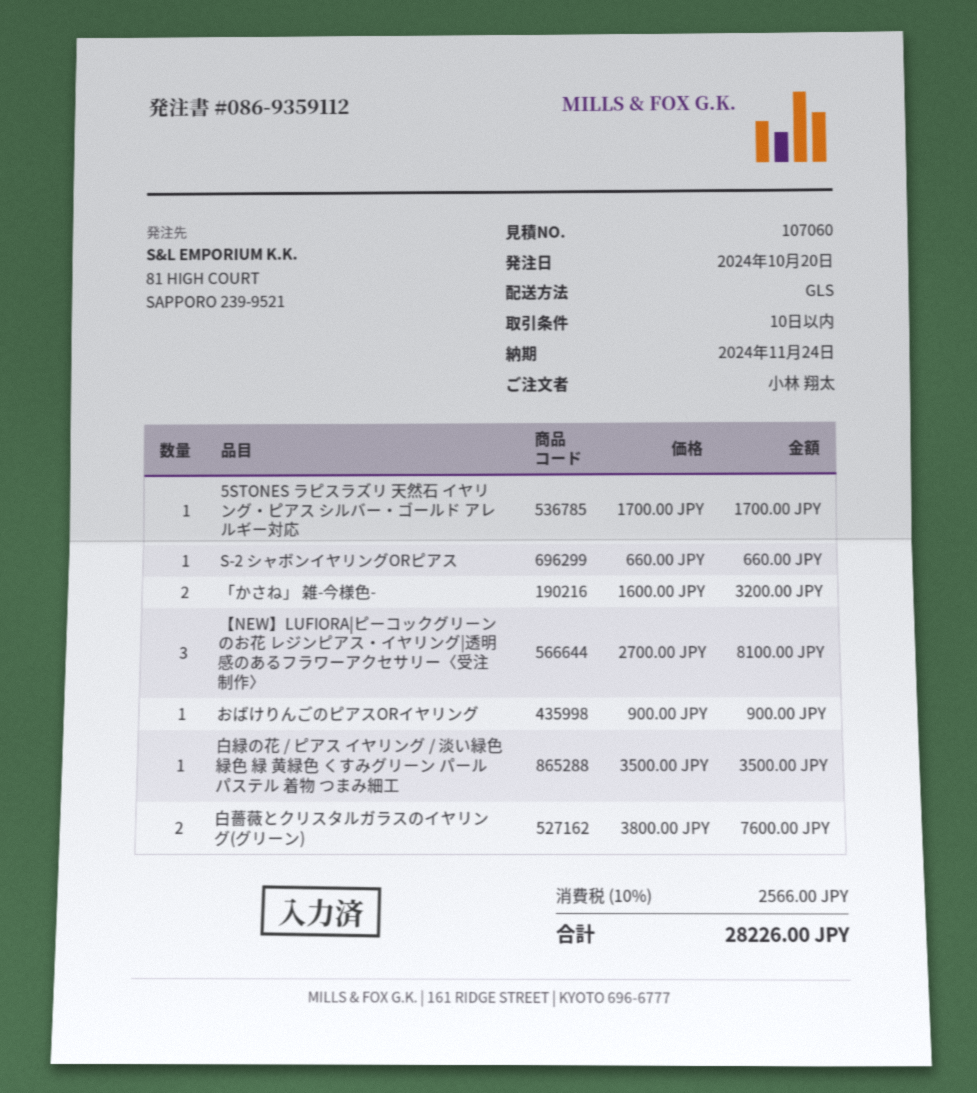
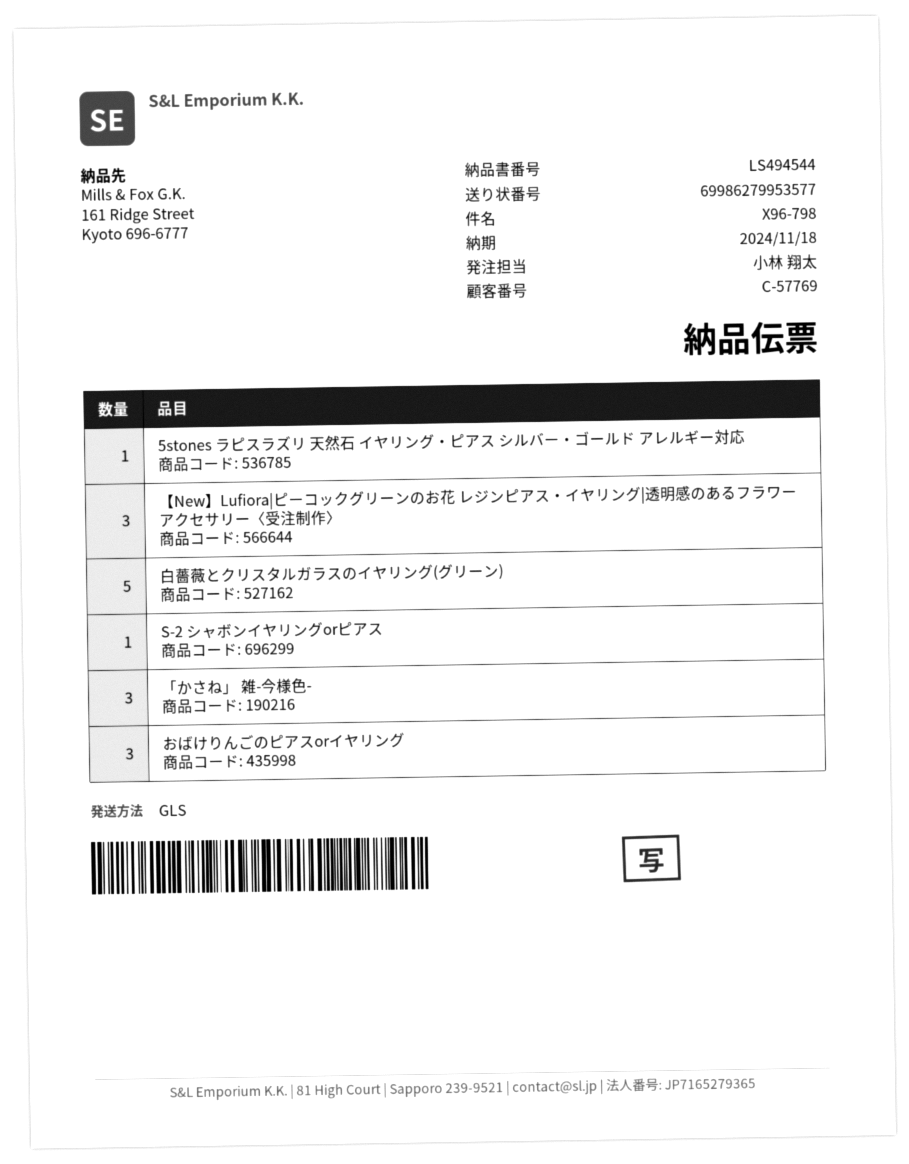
delivery date: 2024-11-24 -> 2024-11-18
「かさね」 雑-今様色-: 2 -> 3
おばけりんごのピアスORイヤリング: 1 -> 3
白緑の花 / ピアス イヤリング / 淡い緑色 緑色 緑 黄緑色 くすみグリーン パール パステル 着物 つまみ細工: 1 -> none
白薔薇とクリスタルガラスのイヤリング(グリーン): 2 -> 5

